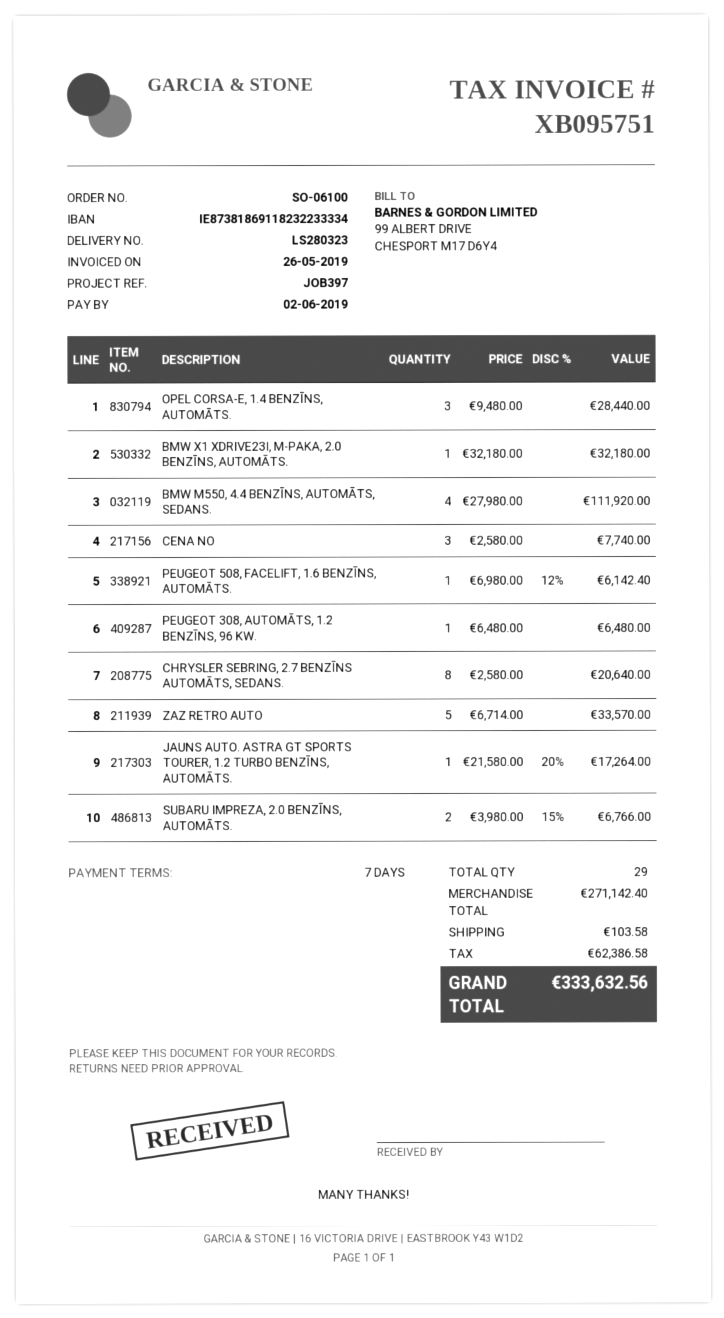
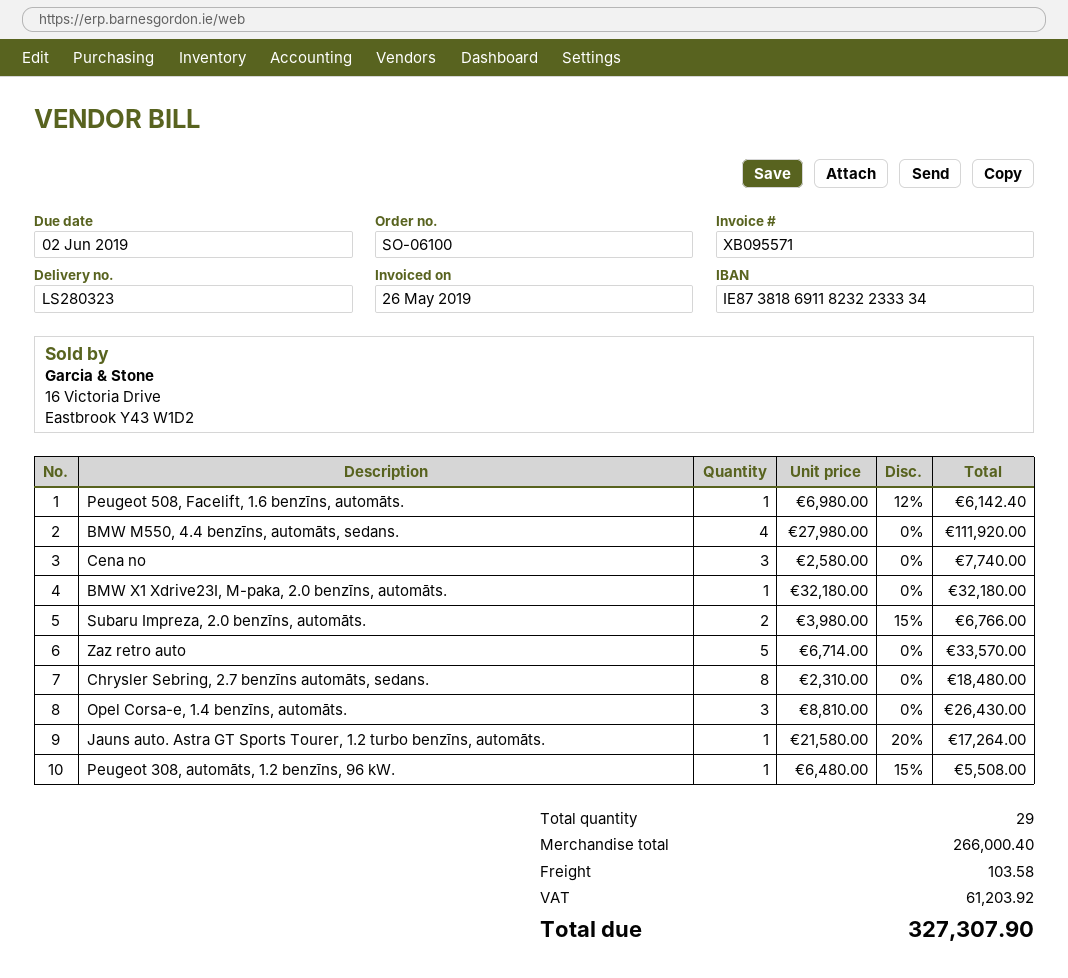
invoice number: XB095751 -> XB095571
OPEL CORSA-E, 1.4 BENZĪNS, AUTOMĀTS.: 3 x 9480.00 = 28440.00 -> 3 x 8810.00 = 26430.00
PEUGEOT 308, AUTOMĀTS, 1.2 BENZĪNS, 96 KW.: 1 x 6480.00 = 6480.00 -> 1 x 6480.00 - 15% = 5508.00
CHRYSLER SEBRING, 2.7 BENZĪNS AUTOMĀTS, SEDANS.: 8 x 2580.00 = 20640.00 -> 8 x 2310.00 = 18480.00
subtotal: 271142.40 -> 266000.40
tax: 62386.58 -> 61203.92
total: 333632.56 -> 327307.90

